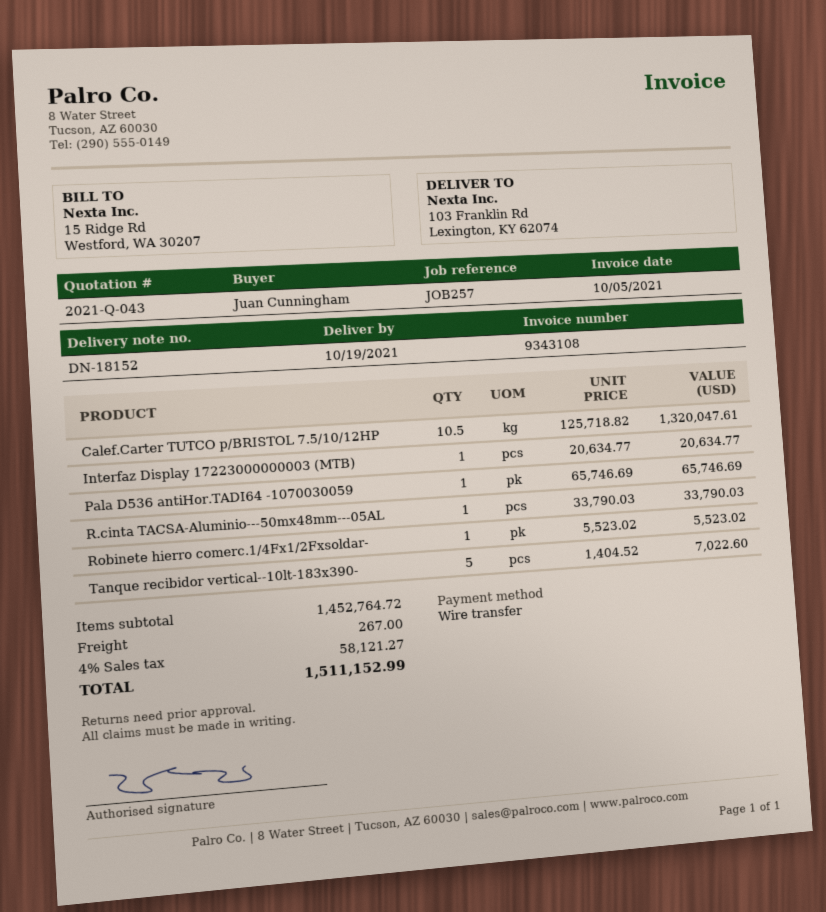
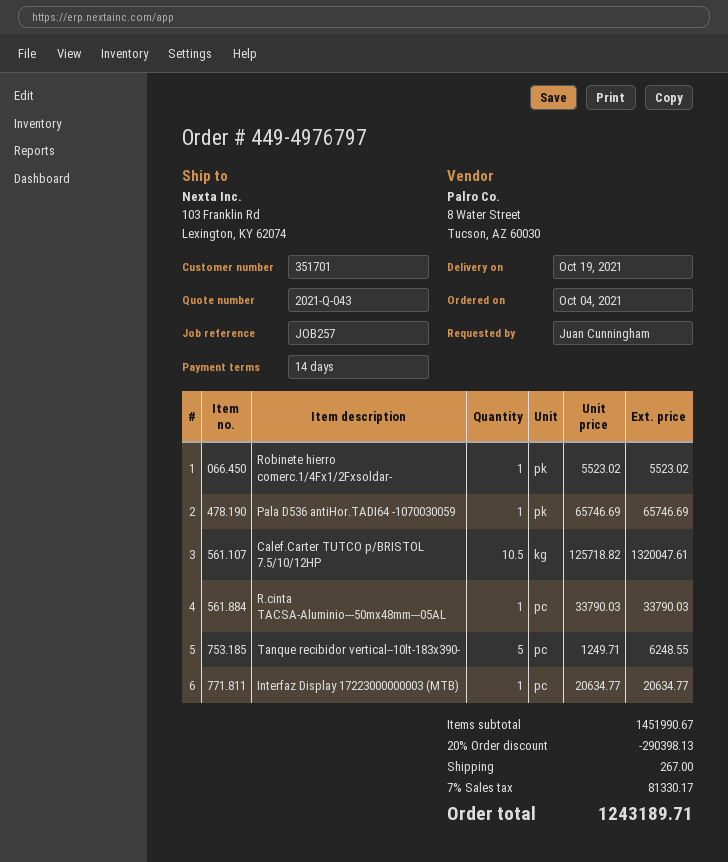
Tanque recibidor vertical--10lt-183x390-: 5 x 1404.52 = 7022.60 -> 5 x 1249.71 = 6248.55
subtotal: 1452764.72 -> 1451990.67
discount: none -> 20% = 290398.13
tax: 4% = 58121.27 -> 7% = 81330.17
total: 1511152.99 -> 1243189.71

